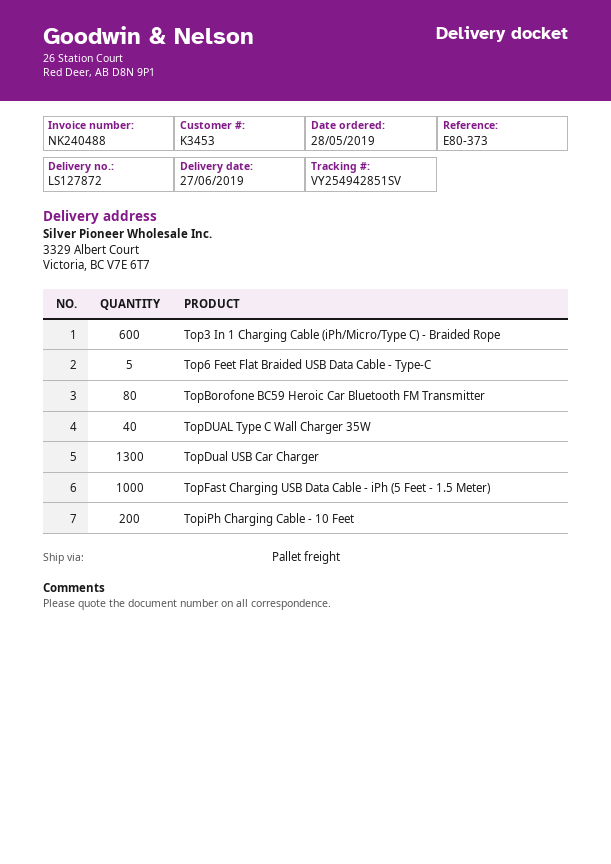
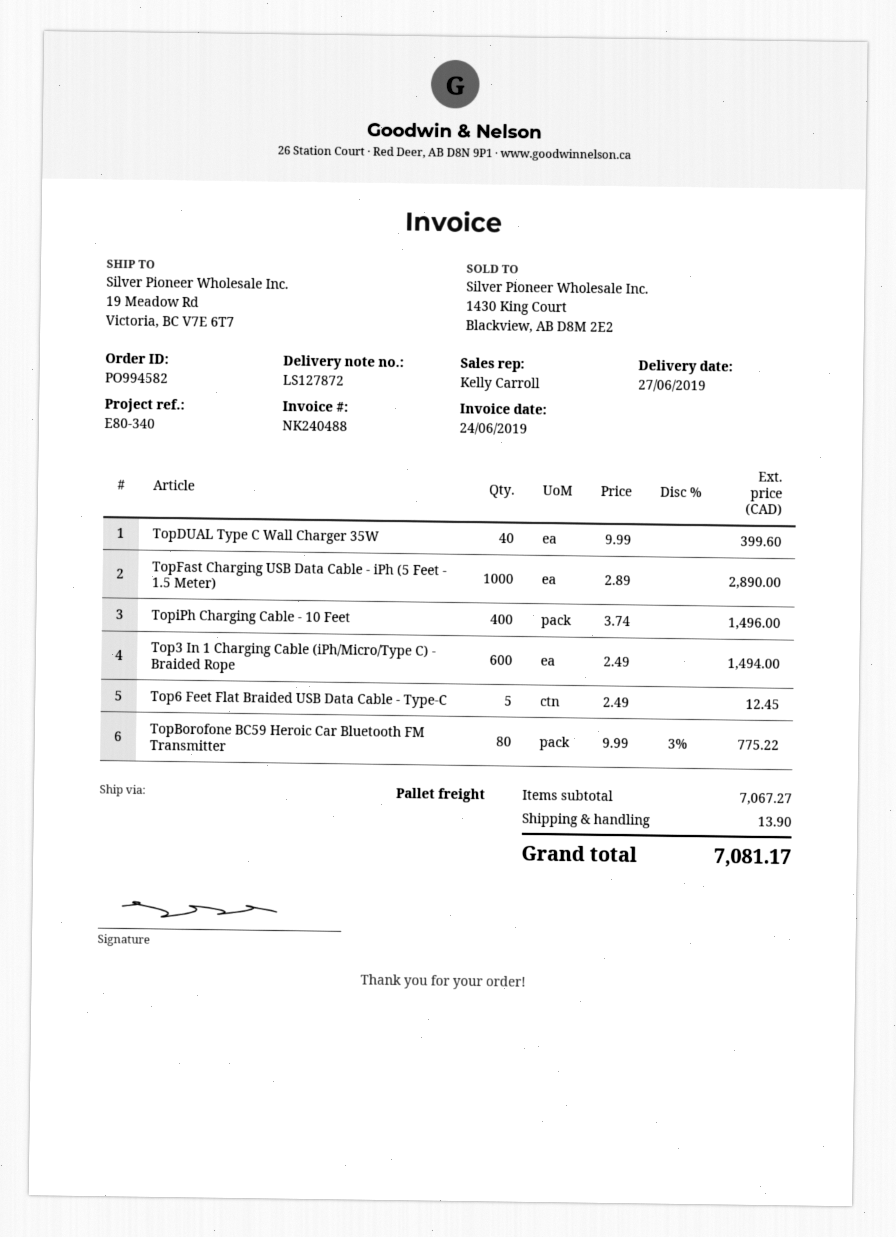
reference: E80-373 -> E80-340
ship to: 3329 Albert Court, Victoria, BC V7E 6T7 -> 19 Meadow Rd, Victoria, BC V7E 6T7
TopDual USB Car Charger: 1300 -> none
TopiPh Charging Cable - 10 Feet: 200 -> 400

